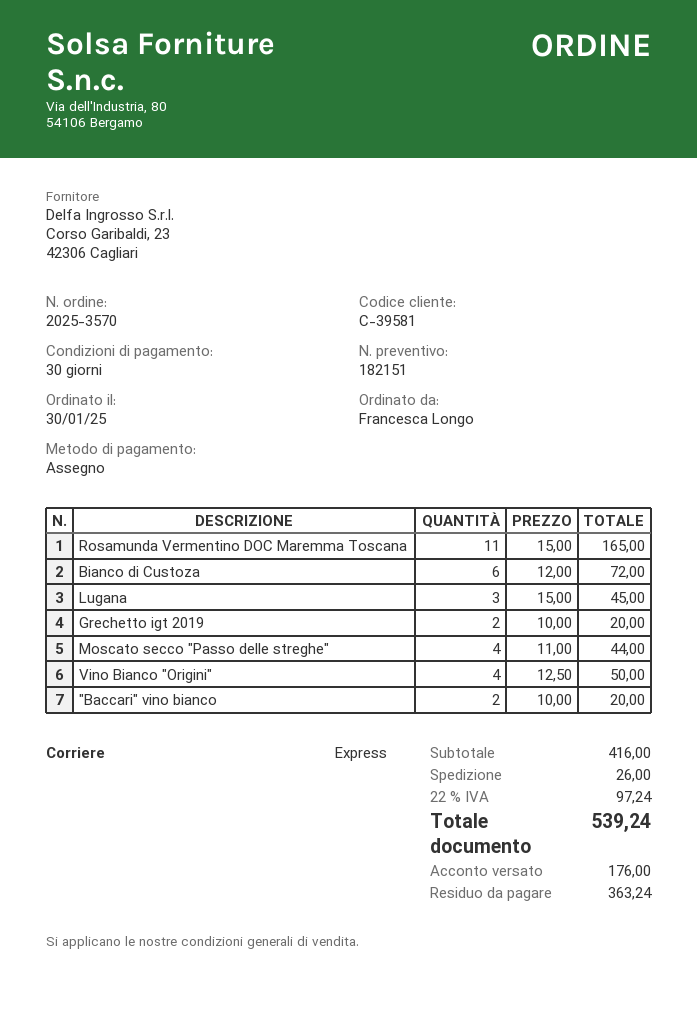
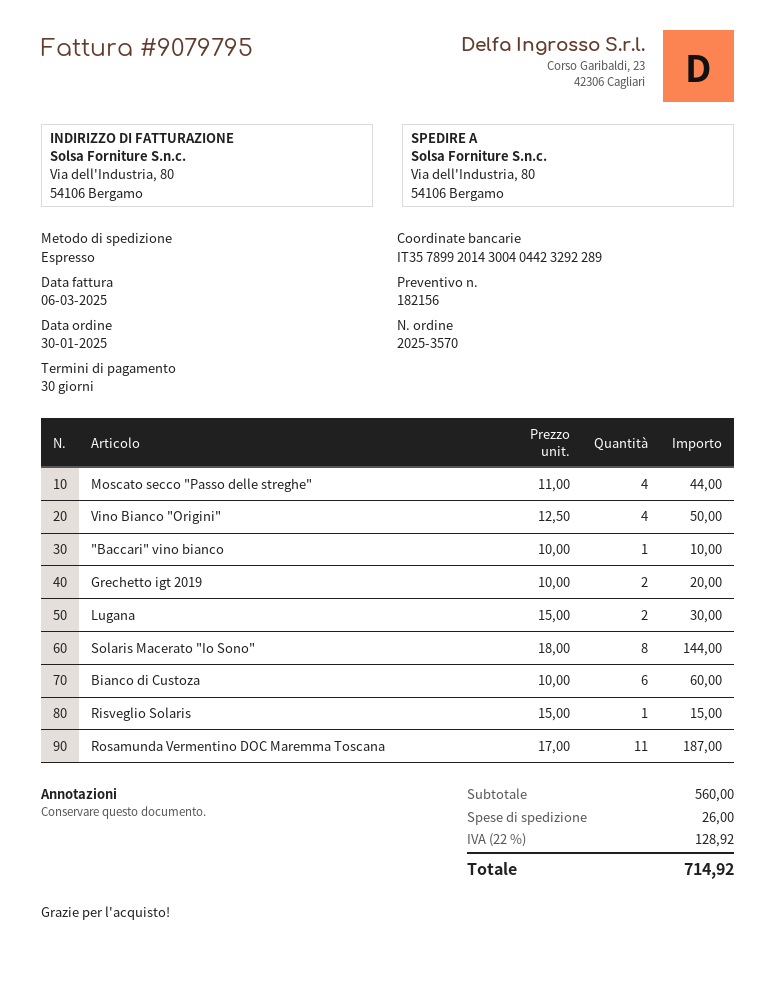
quote number: 182151 -> 182156
Rosamunda Vermentino DOC Maremma Toscana: 11 x 15.00 = 165.00 -> 11 x 17.00 = 187.00
Bianco di Custoza: 6 x 12.00 = 72.00 -> 6 x 10.00 = 60.00
Lugana: 3 x 15.00 = 45.00 -> 2 x 15.00 = 30.00
"Baccari" vino bianco: 2 x 10.00 = 20.00 -> 1 x 10.00 = 10.00
Solaris Macerato "Io Sono": none -> 8 x 18.00 = 144.00
Risveglio Solaris: none -> 1 x 15.00 = 15.00
subtotal: 416.00 -> 560.00
tax: 22% = 97.24 -> 22% = 128.92
total: 539.24 -> 714.92

